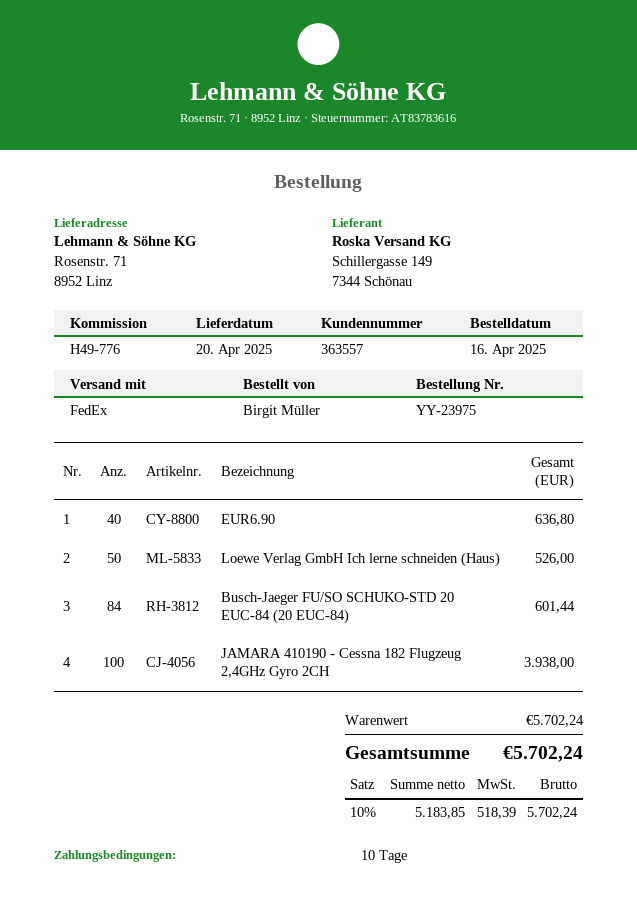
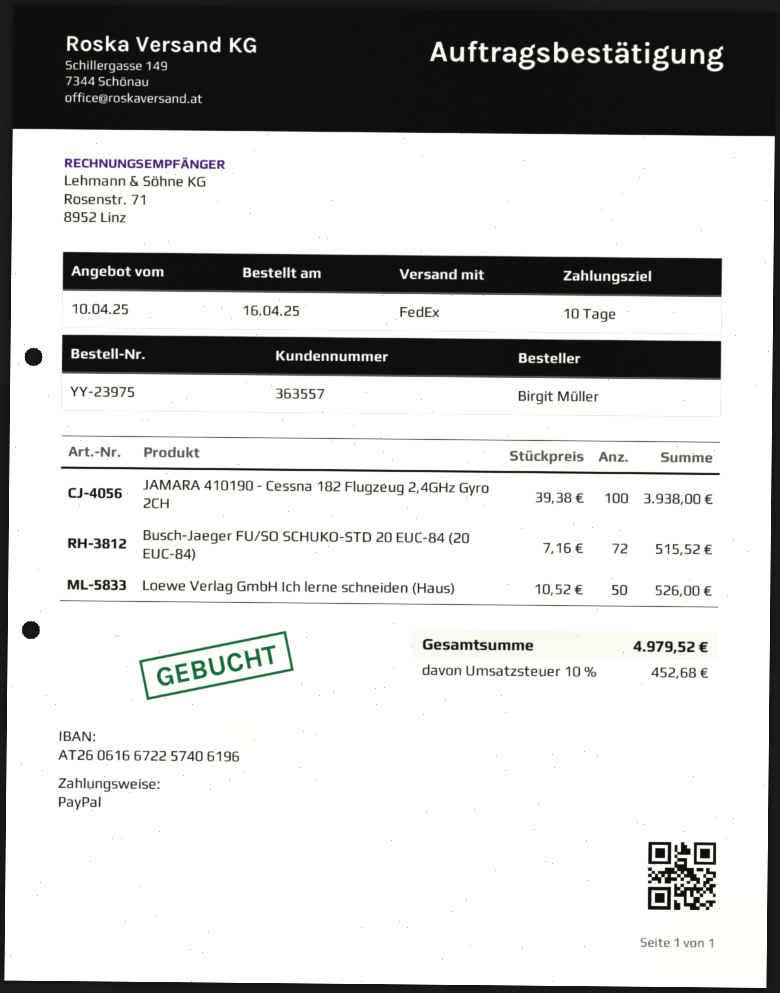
EUR6.90: 40 for 636.80 -> none
Busch-Jaeger FU/SO SCHUKO-STD 20 EUC-84 (20 EUC-84): 84 for 601.44 -> 72 for 515.52
tax: 10% = 518.39 -> 10% = 452.68
total: 5702.24 -> 4979.52

